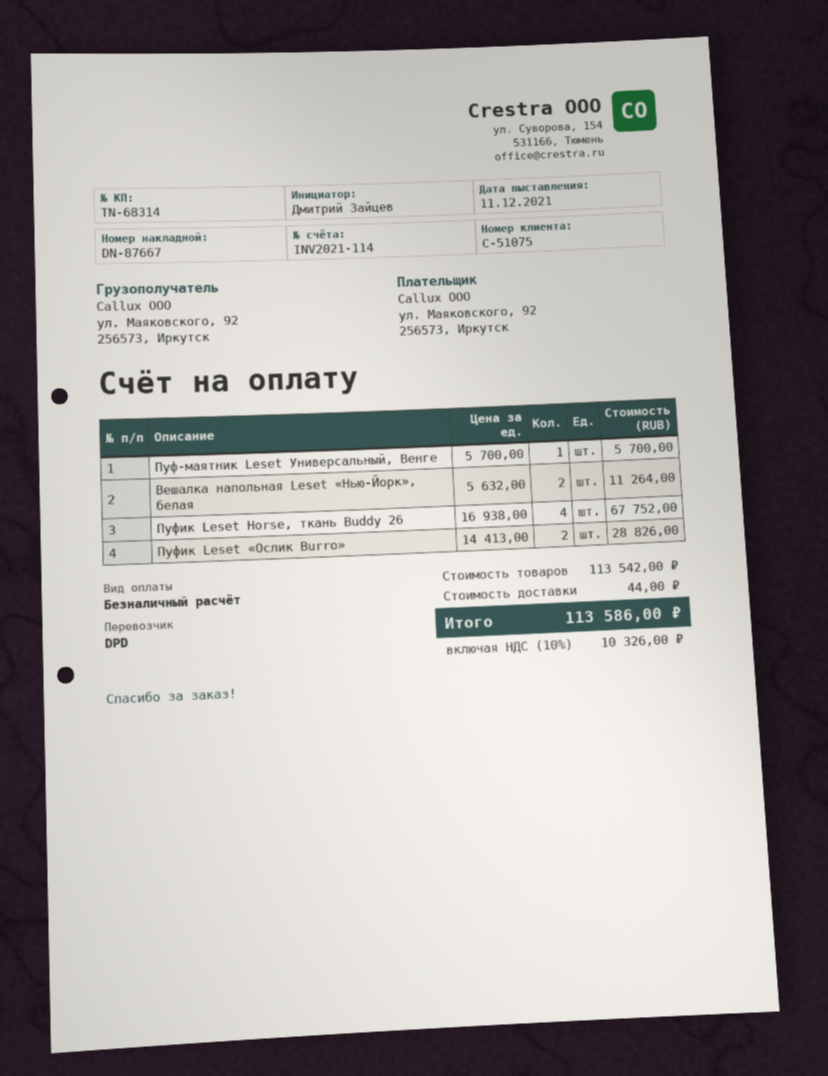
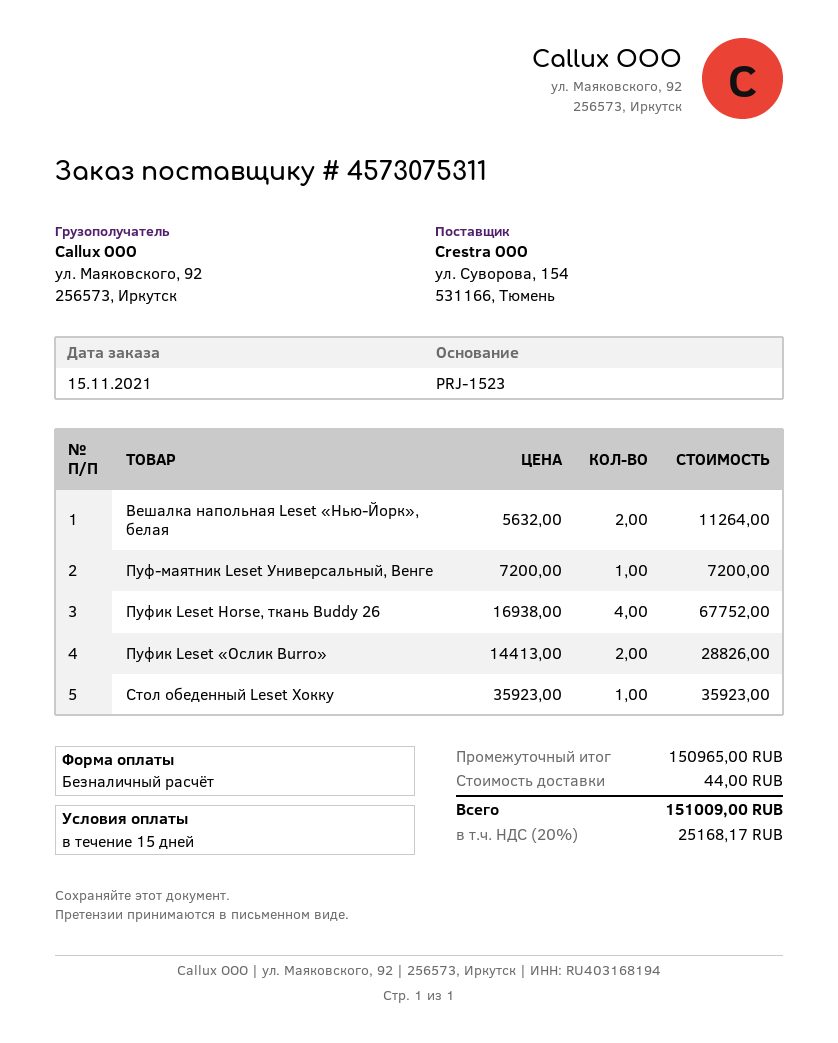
Пуф-маятник Leset Универсальный, Венге: 1 x 5700.00 = 5700.00 -> 1 x 7200.00 = 7200.00
Стол обеденный Leset Хокку: none -> 1 x 35923.00 = 35923.00
subtotal: 113542.00 -> 150965.00
tax: 10% = 10326.00 -> 20% = 25168.17
total: 113586.00 -> 151009.00

